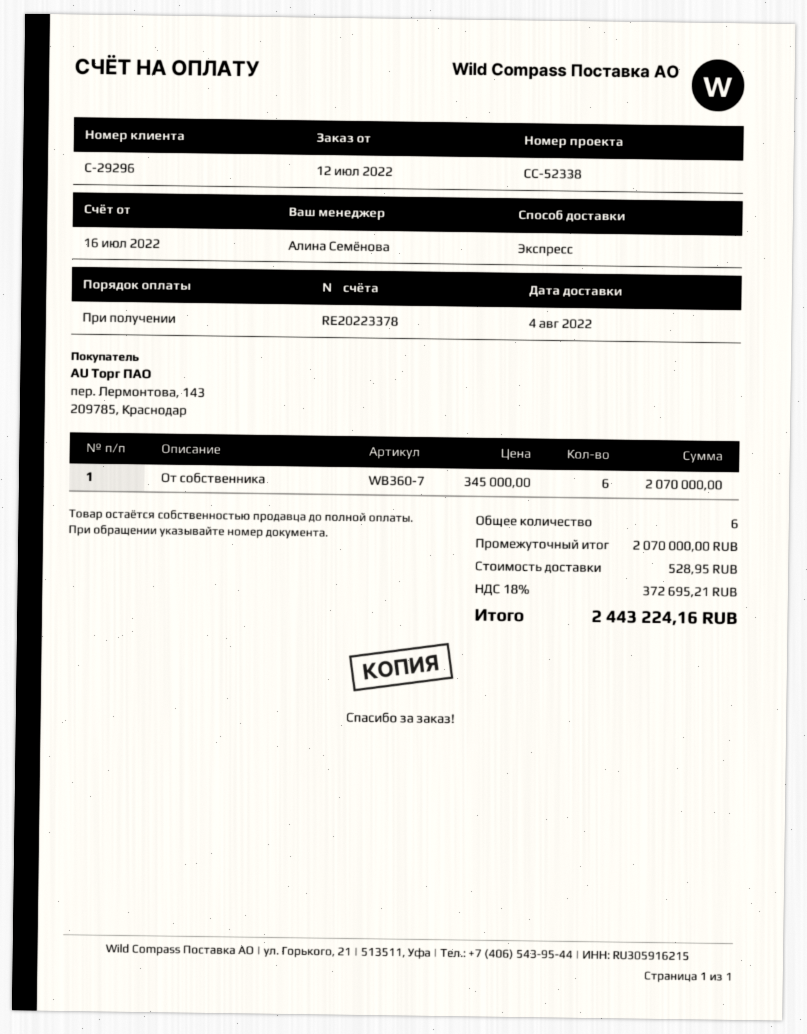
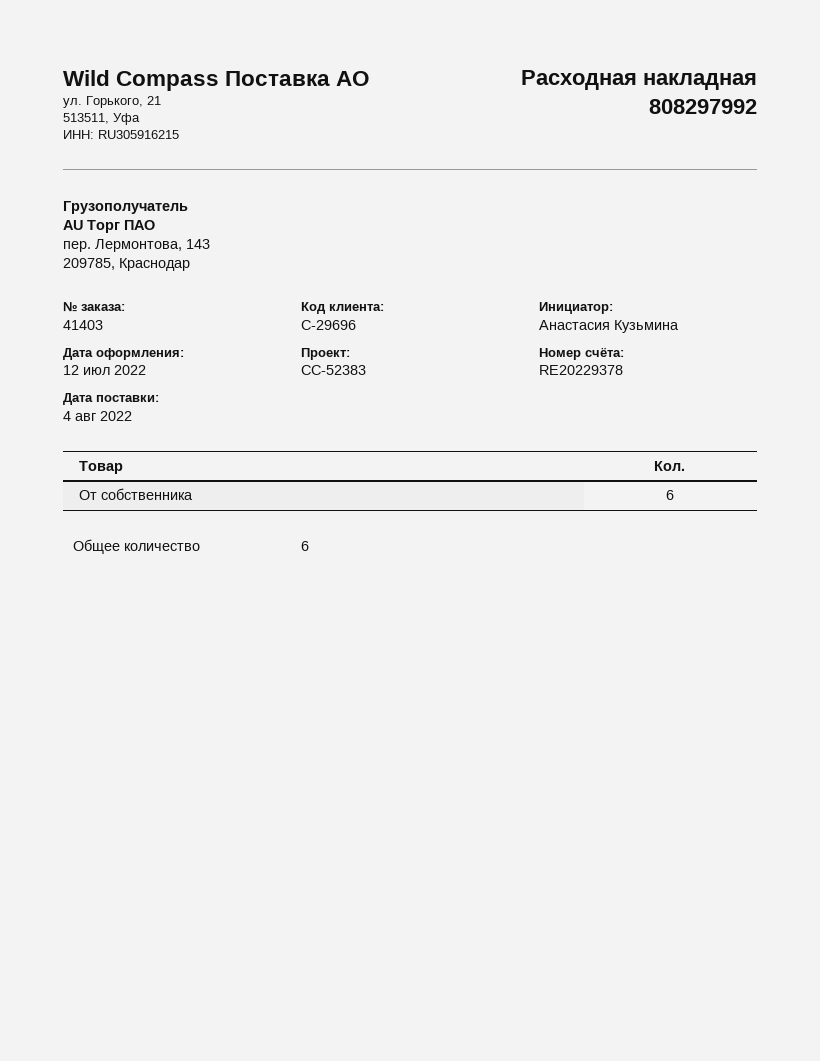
invoice number: RE20223378 -> RE20229378
customer number: C-29296 -> C-29696
reference: CC-52338 -> CC-52383

